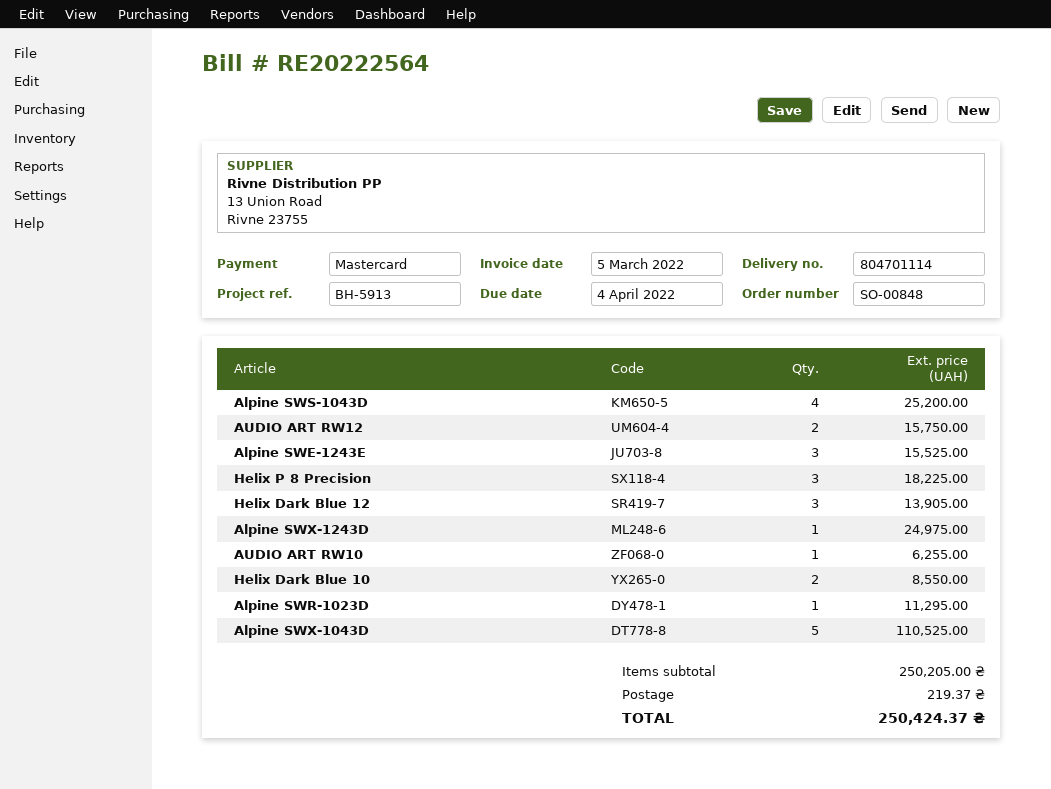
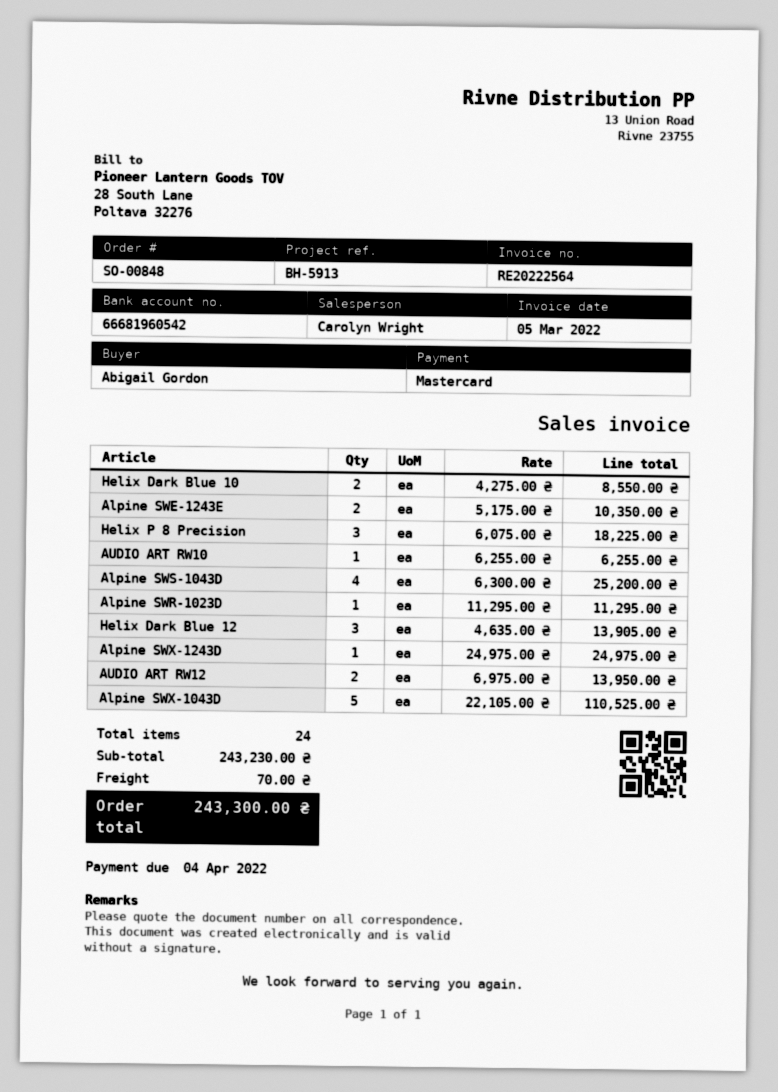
AUDIO ART RW12: 2 for 15750.00 -> 2 for 13950.00
Alpine SWE-1243E: 3 for 15525.00 -> 2 for 10350.00
subtotal: 250205.00 -> 243230.00
shipping: 219.37 -> 70.00
total: 250424.37 -> 243300.00

